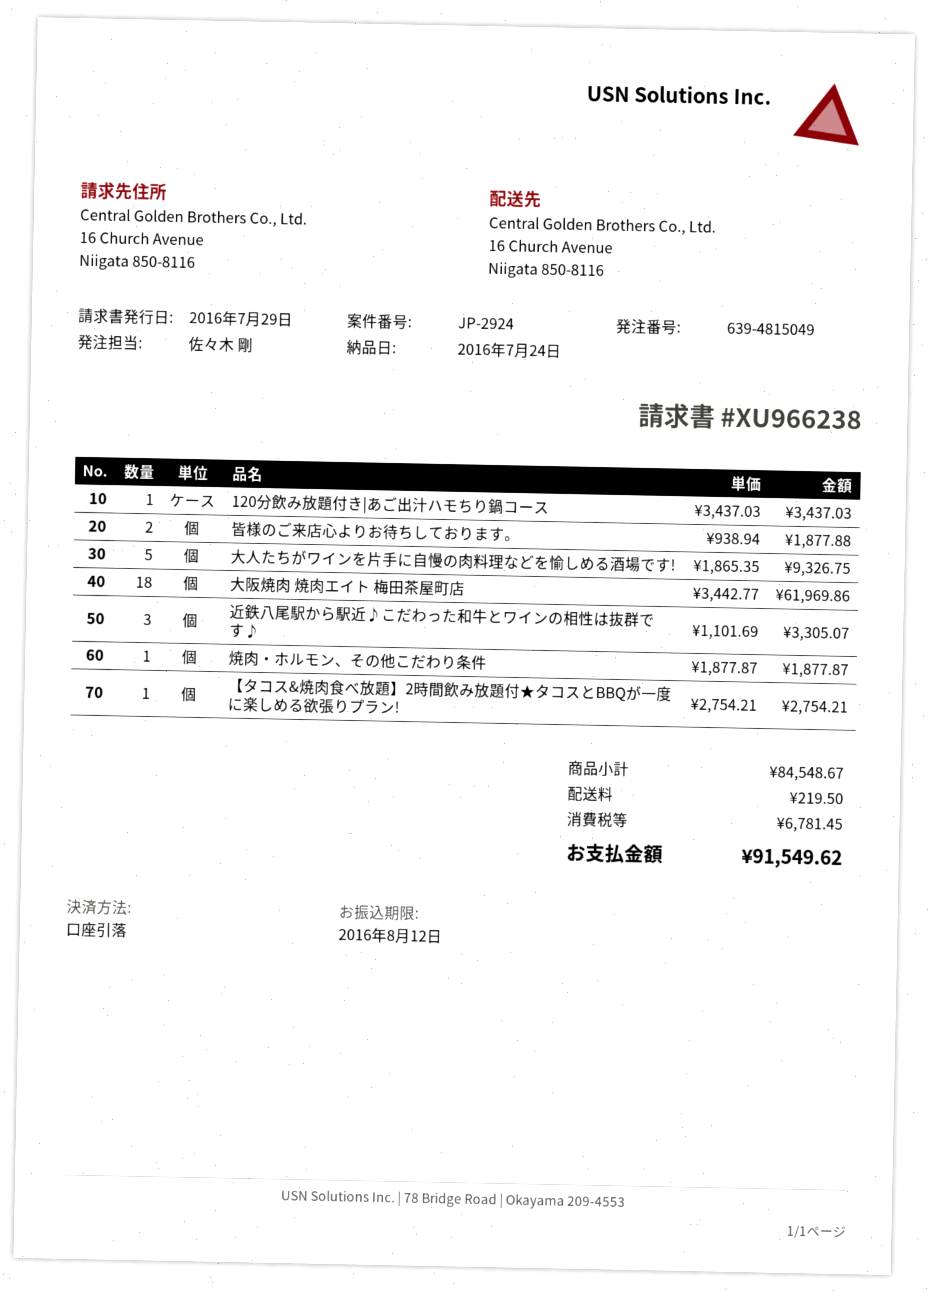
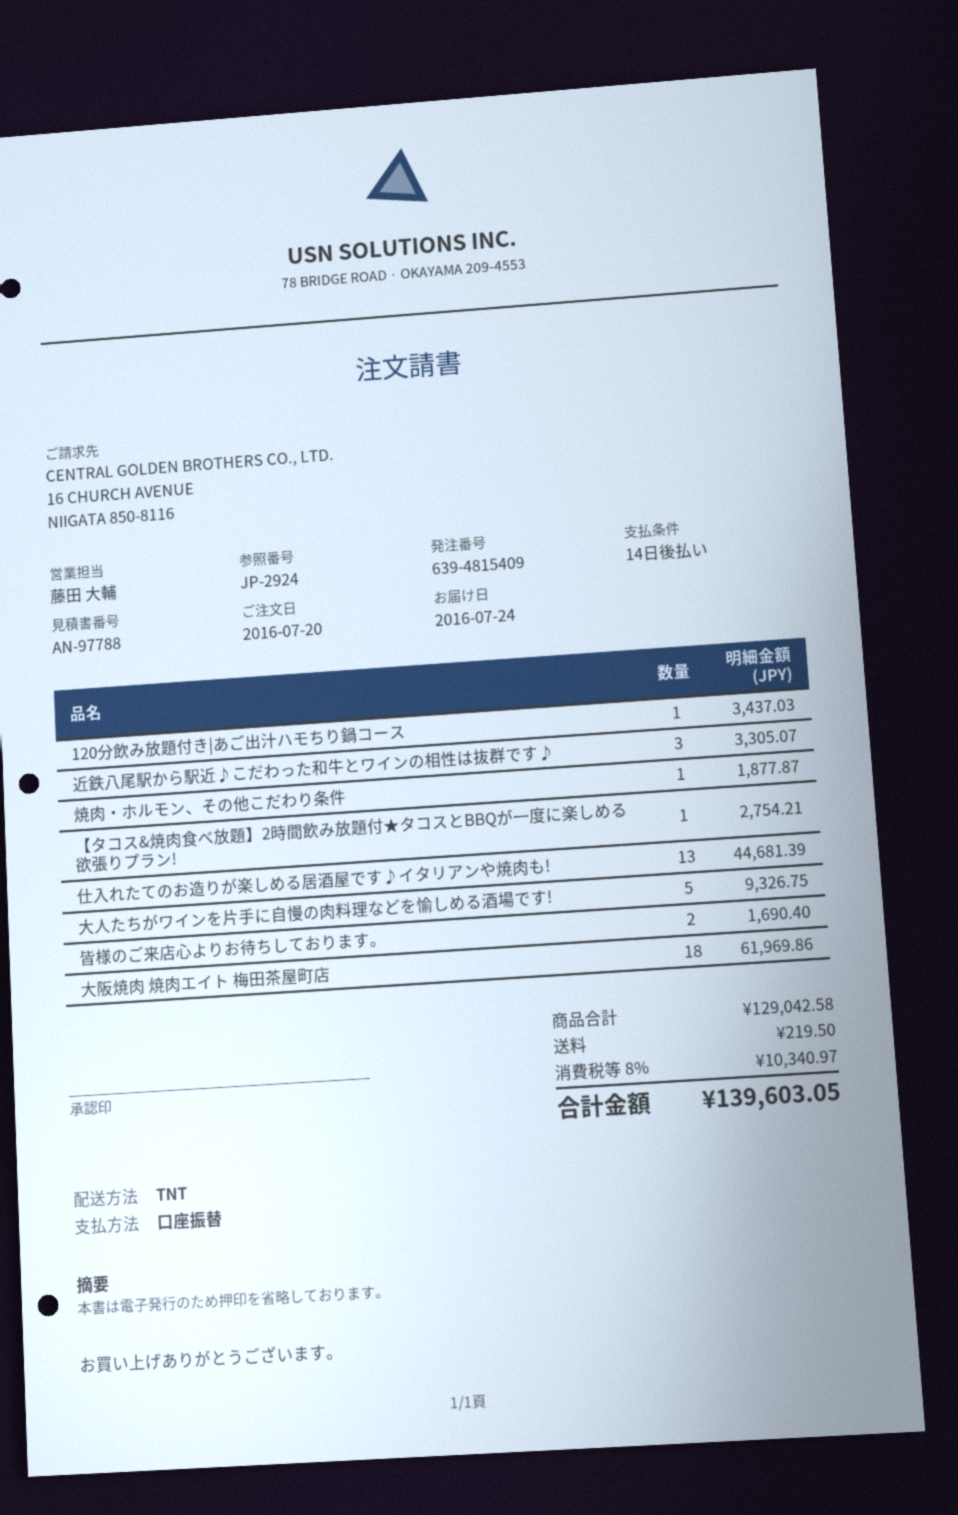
order number: 639-4815049 -> 639-4815409
皆様のご来店心よりお待ちしております。: 2 for 1877.88 -> 2 for 1690.40
仕入れたてのお造りが楽しめる居酒屋です♪イタリアンや焼肉も!: none -> 13 for 44681.39
subtotal: 84548.67 -> 129042.58
tax: 6781.45 -> 10340.97
total: 91549.62 -> 139603.05

